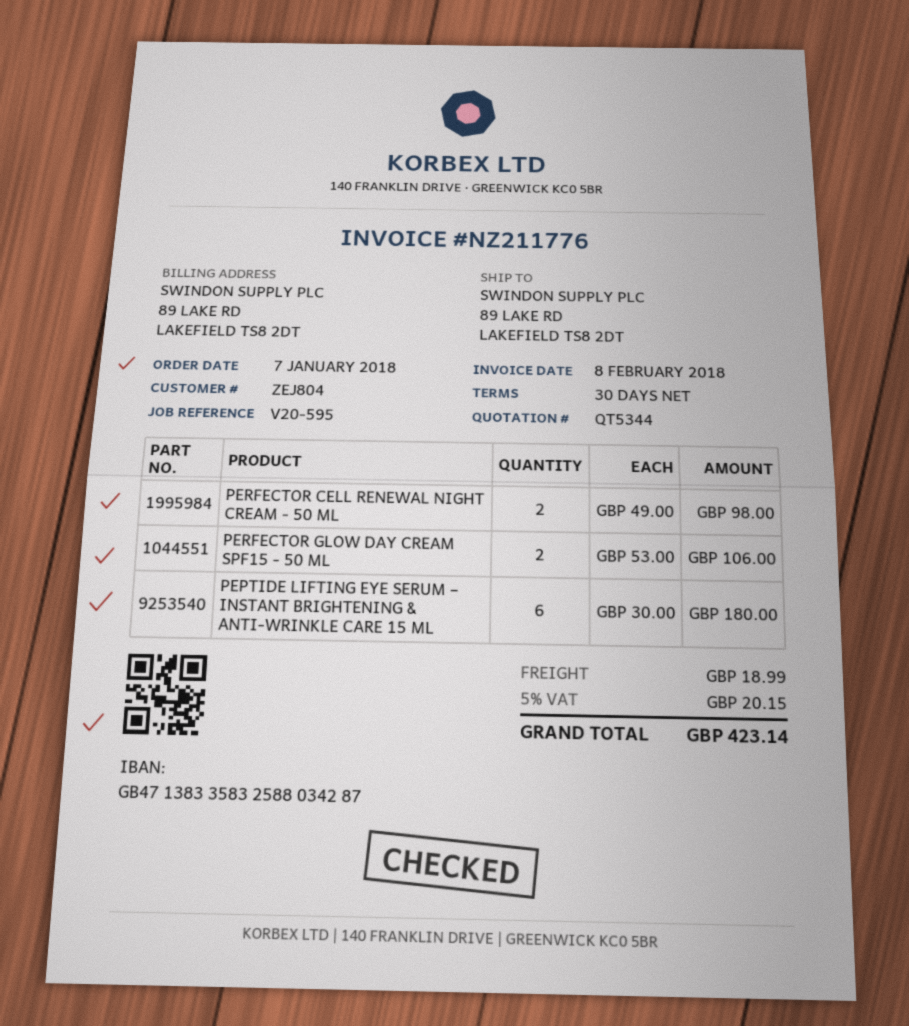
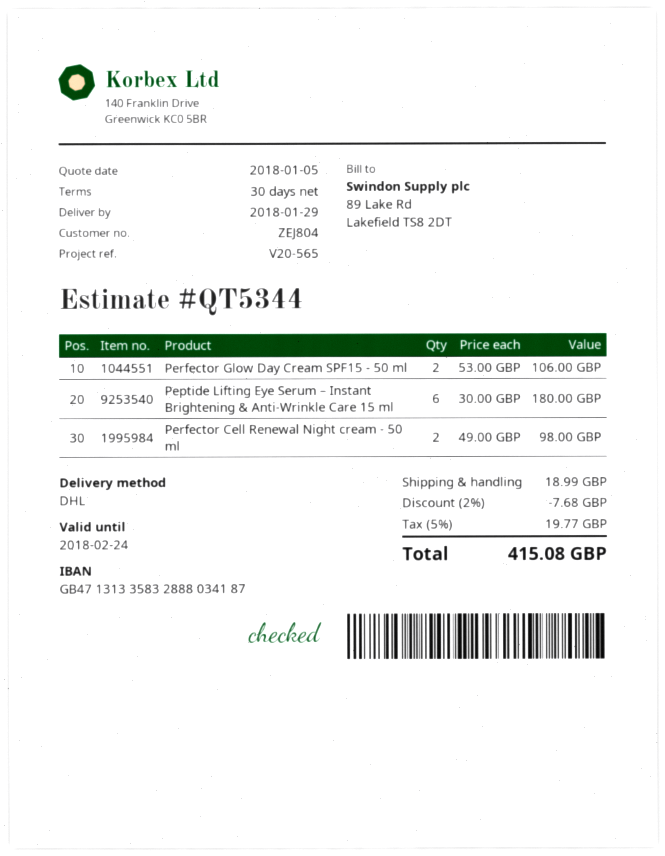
reference: V20-595 -> V20-565
bank account: GB47138335832588034287 -> GB47131335832888034187
discount: none -> 2% = 7.68
tax: 5% = 20.15 -> 5% = 19.77
total: 423.14 -> 415.08

